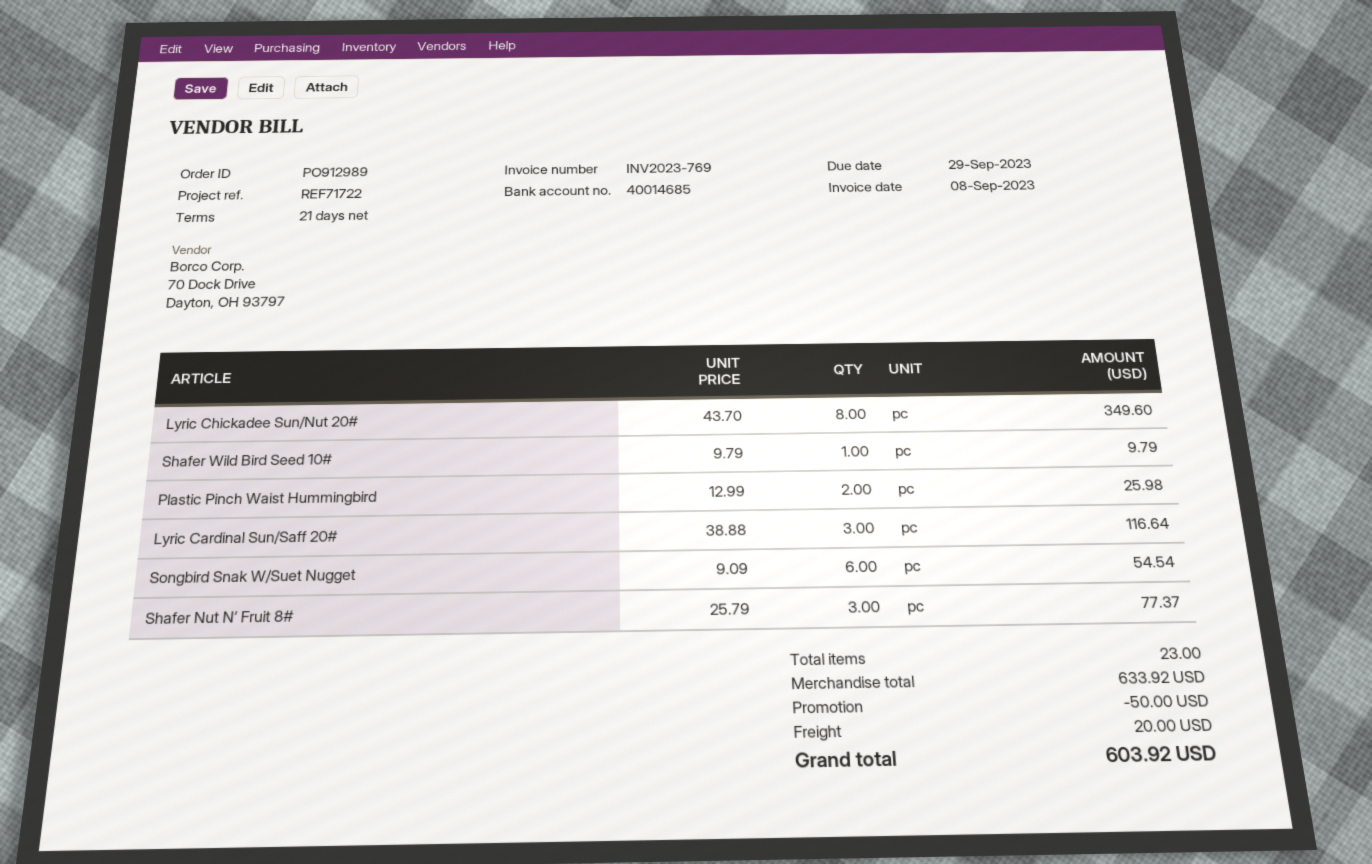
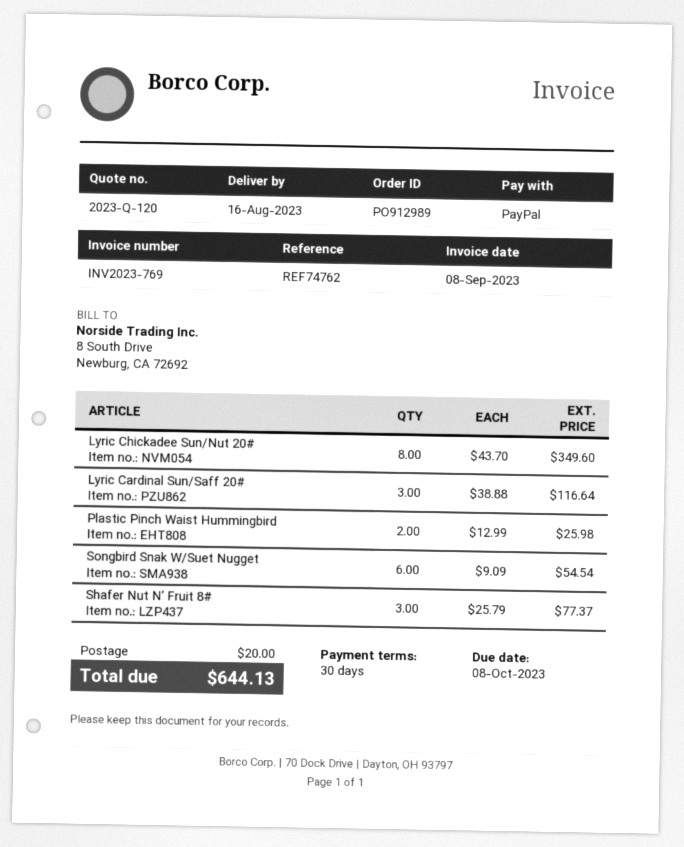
payment terms: 21 days -> 30 days
due date: 2023-09-29 -> 2023-10-08
reference: REF71722 -> REF74762
Shafer Wild Bird Seed 10#: 1 x 9.79 = 9.79 -> none
discount: 50.00 -> none
total: 603.92 -> 644.13

